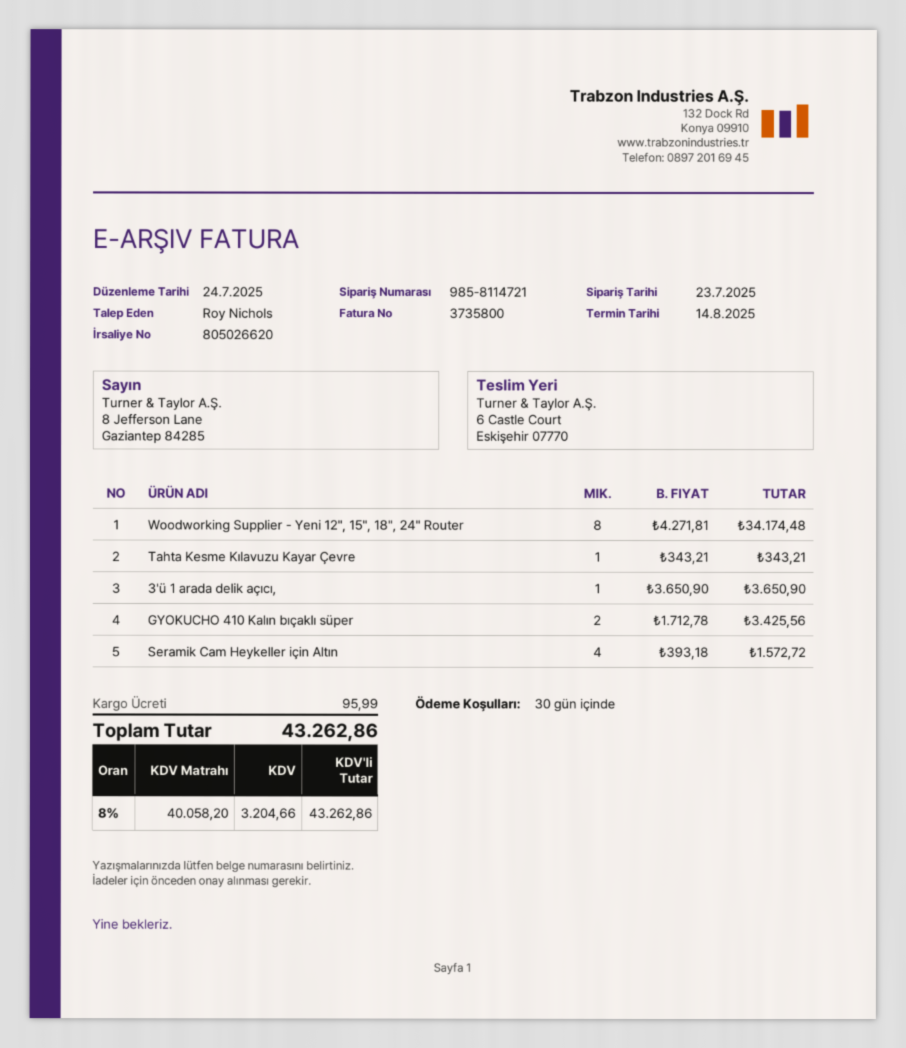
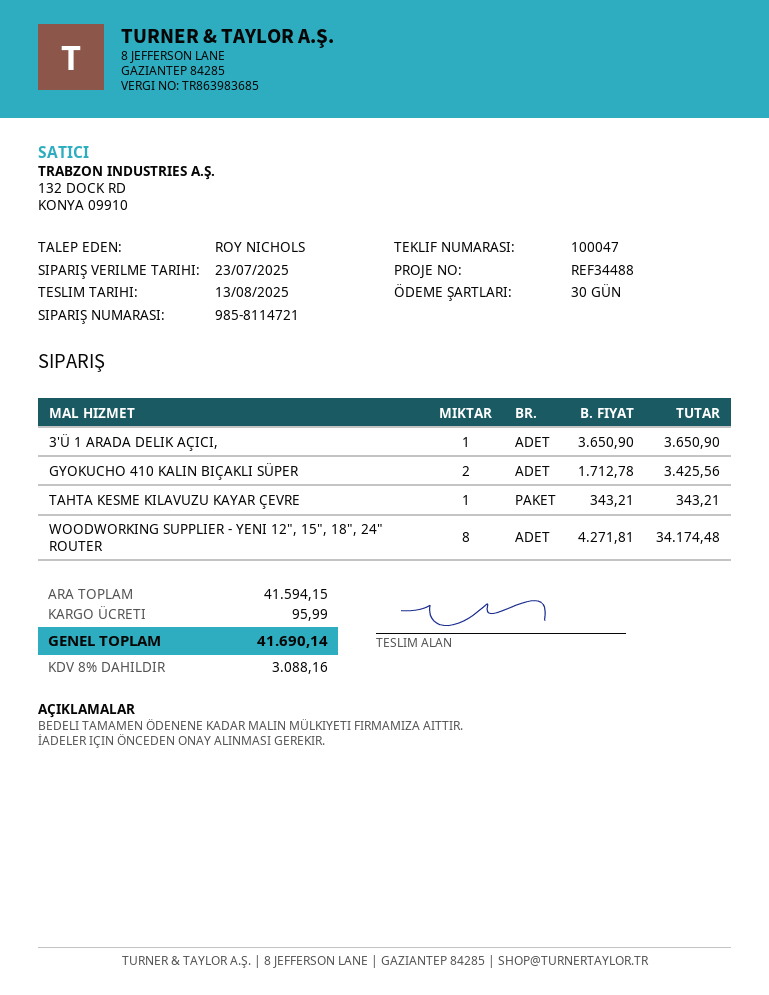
delivery date: 2025-08-14 -> 2025-08-13
Seramik Cam Heykeller için Altın: 4 x 393.18 = 1572.72 -> none
tax: 8% = 3204.66 -> 8% = 3088.16
total: 43262.86 -> 41690.14

